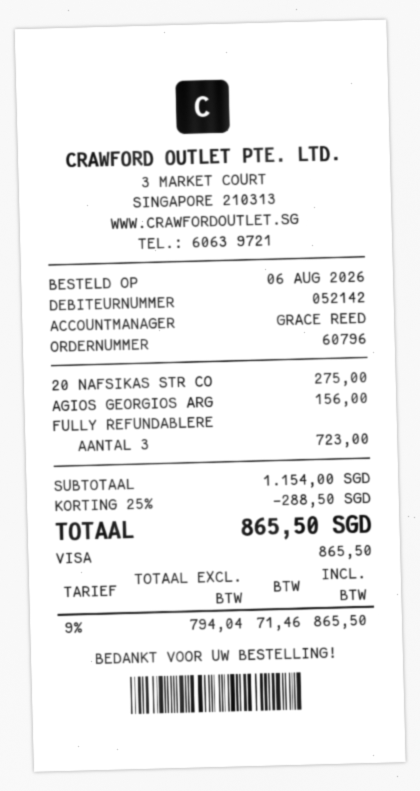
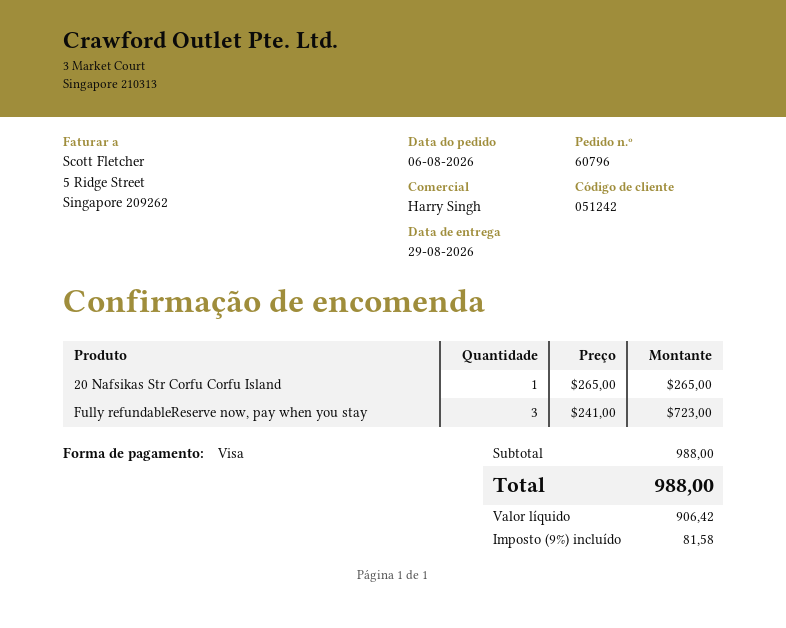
customer number: 052142 -> 051242
sales rep: GRACE REED -> Harry Singh
20 NAFSIKAS STR CO: 1 for 275.00 -> 1 for 265.00
AGIOS GEORGIOS ARG: 1 for 156.00 -> none
subtotal: 1154.00 -> 988.00
discount: 25% = 288.50 -> none
net: 794.04 -> 906.42
tax: 9% = 71.46 -> 9% = 81.58
total: 865.50 -> 988.00

